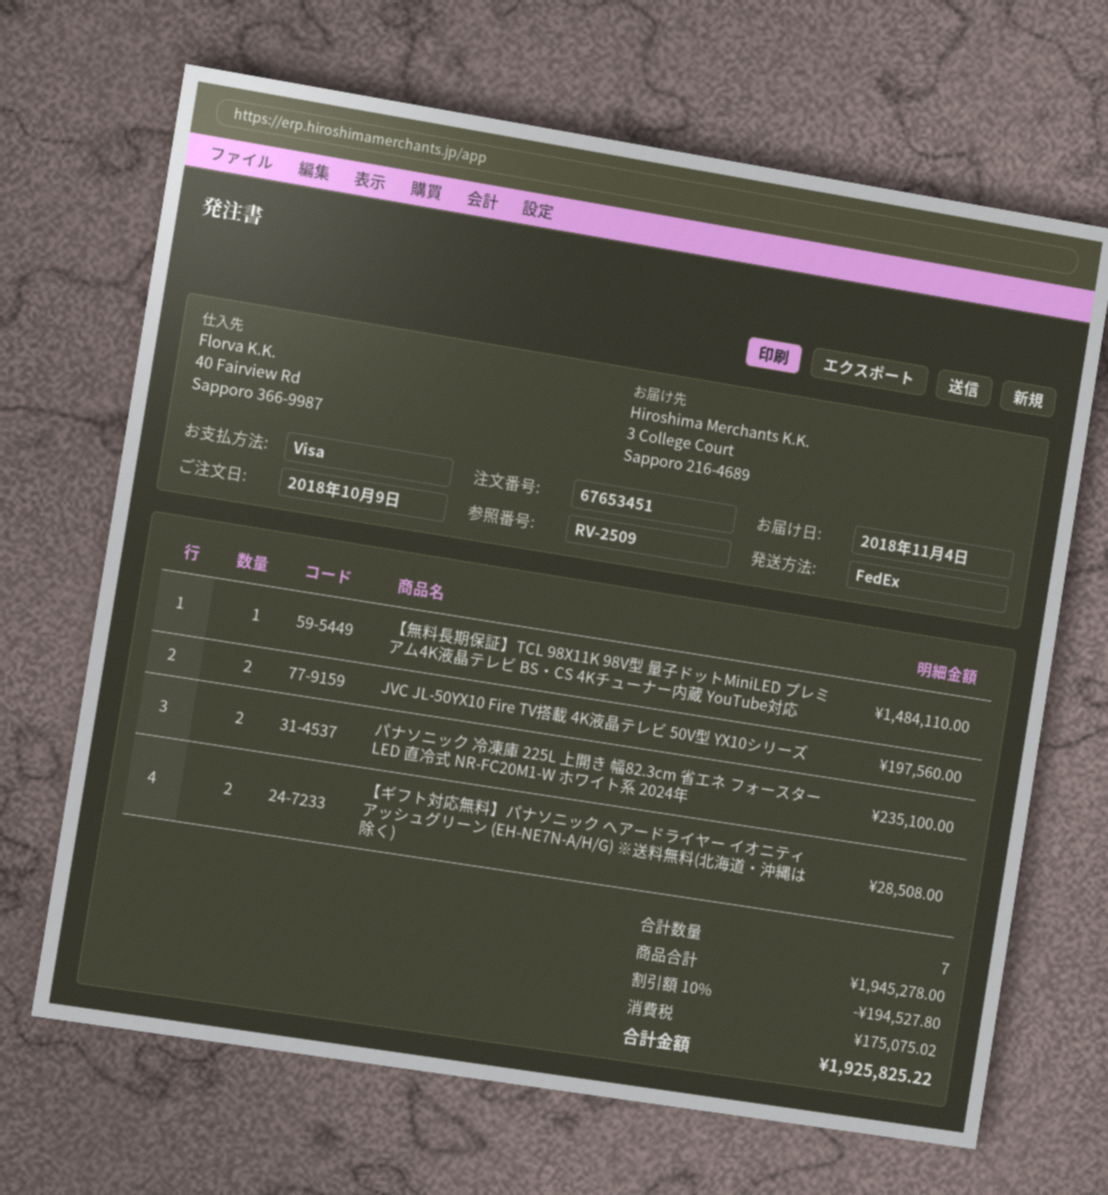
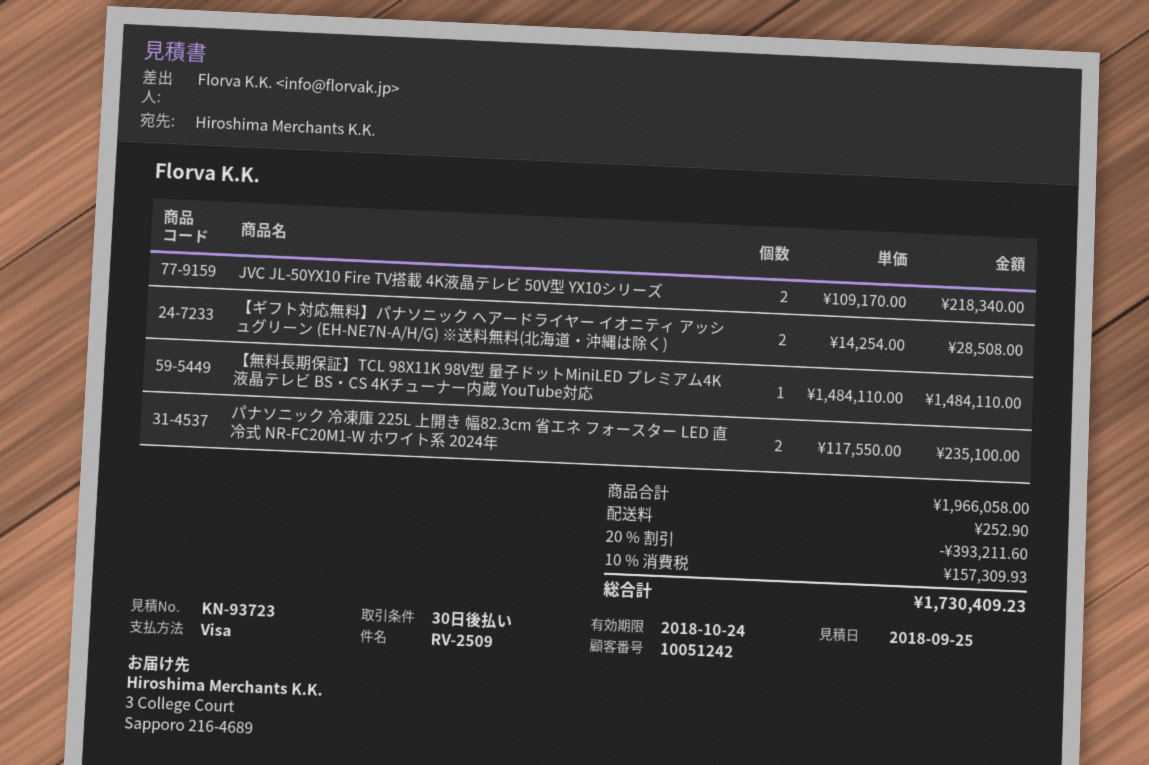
JVC JL-50YX10 Fire TV搭載 4K液晶テレビ 50V型 YX10シリーズ: 2 for 197560.00 -> 2 for 218340.00
subtotal: 1945278.00 -> 1966058.00
discount: 10% = 194527.80 -> 20% = 393211.60
shipping: none -> 252.90
tax: 175075.02 -> 157309.93
total: 1925825.22 -> 1730409.23

